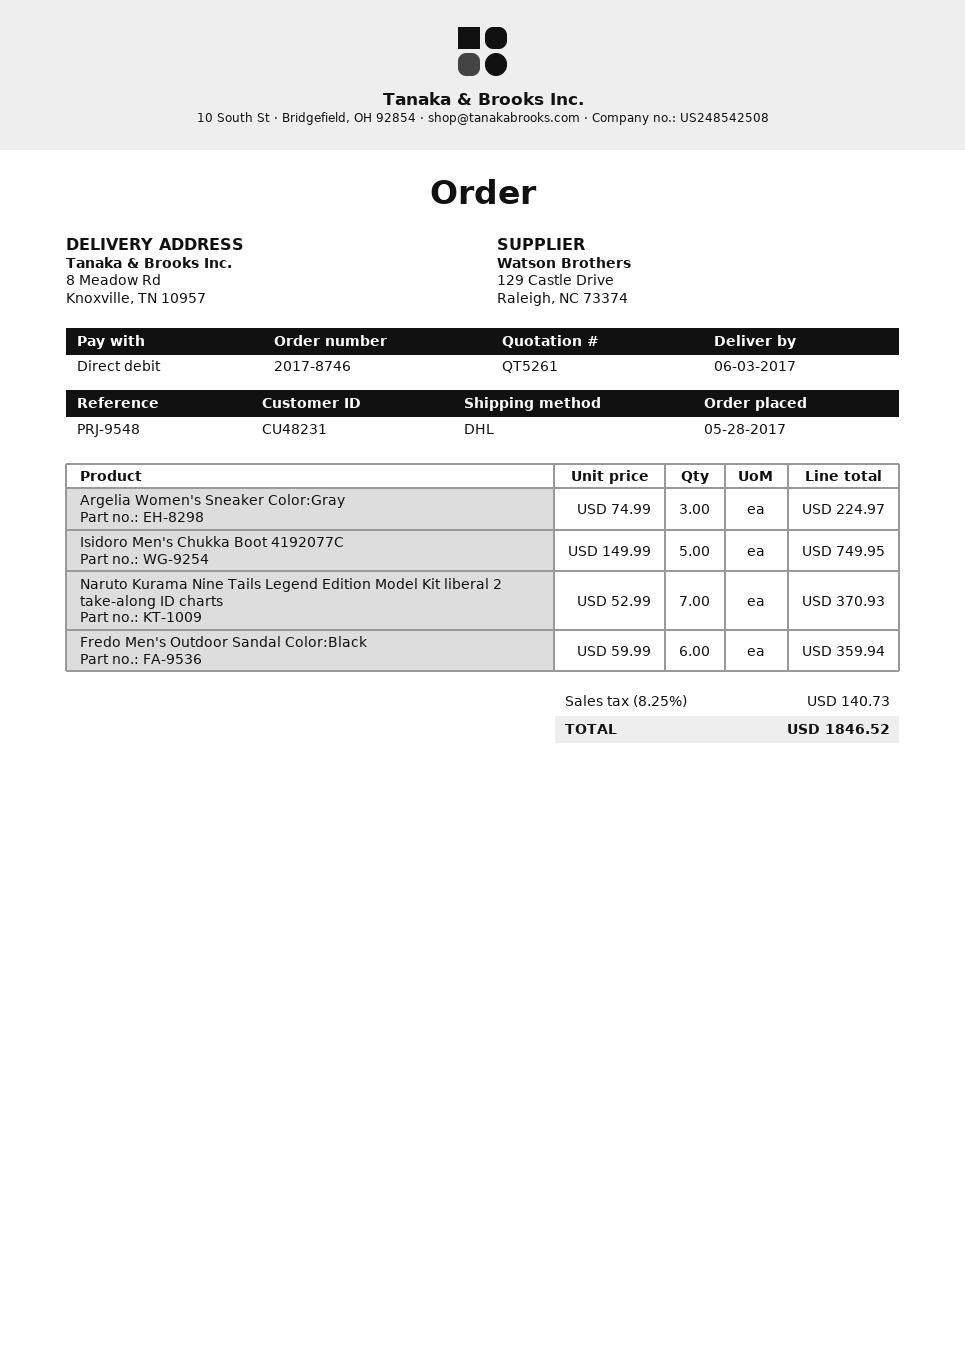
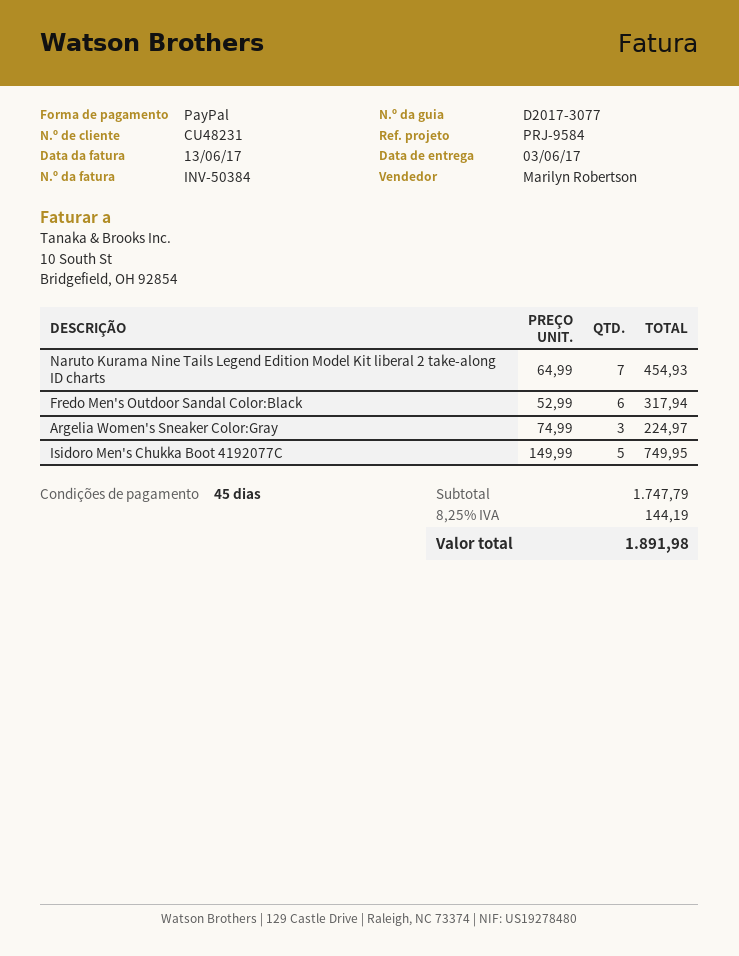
reference: PRJ-9548 -> PRJ-9584
payment method: direct debit -> PayPal
Naruto Kurama Nine Tails Legend Edition Model Kit liberal 2 take-along ID charts: 7 x 52.99 = 370.93 -> 7 x 64.99 = 454.93
Fredo Men's Outdoor Sandal Color:Black: 6 x 59.99 = 359.94 -> 6 x 52.99 = 317.94
tax: 8.25% = 140.73 -> 8.25% = 144.19
total: 1846.52 -> 1891.98

